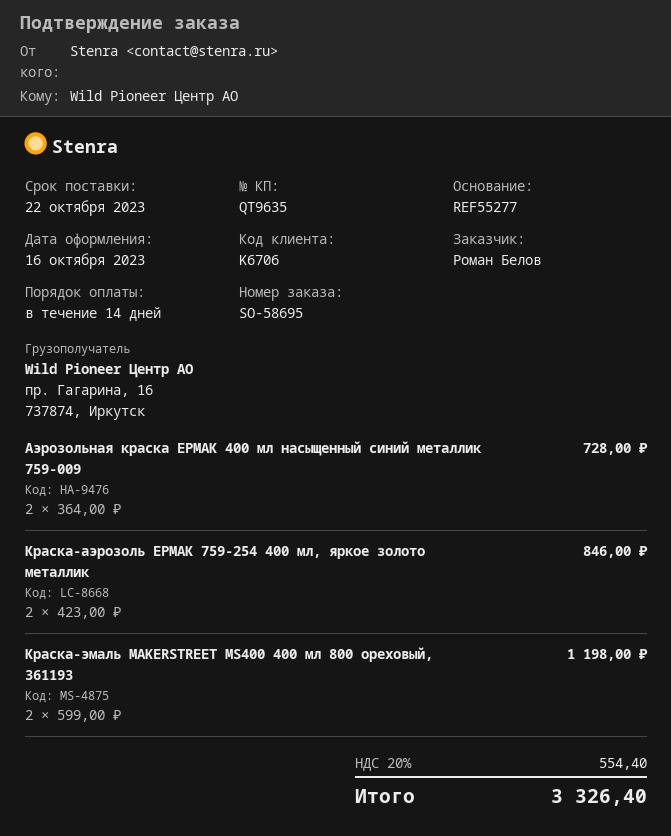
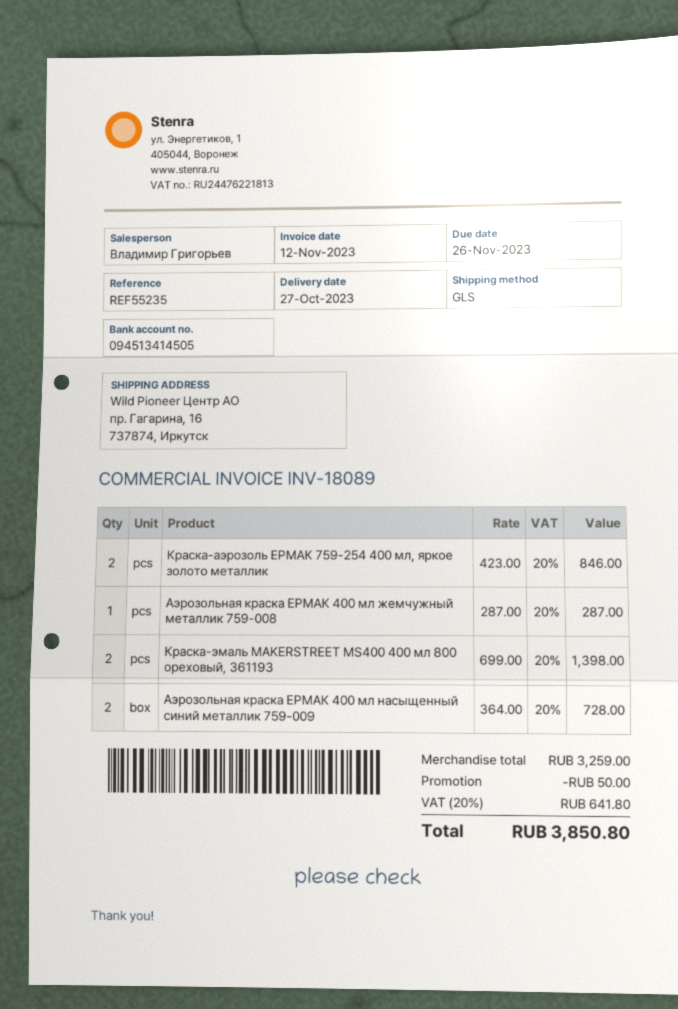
delivery date: 2023-10-22 -> 2023-10-27
reference: REF55277 -> REF55235
Краска-эмаль MAKERSTREET MS400 400 мл 800 ореховый, 361193: 2 x 599.00 = 1198.00 -> 2 x 699.00 = 1398.00
Аэрозольная краска ЕРМАК 400 мл жемчужный металлик 759-008: none -> 1 x 287.00 = 287.00
discount: none -> 50.00
tax: 20% = 554.40 -> 20% = 641.80
total: 3326.40 -> 3850.80

